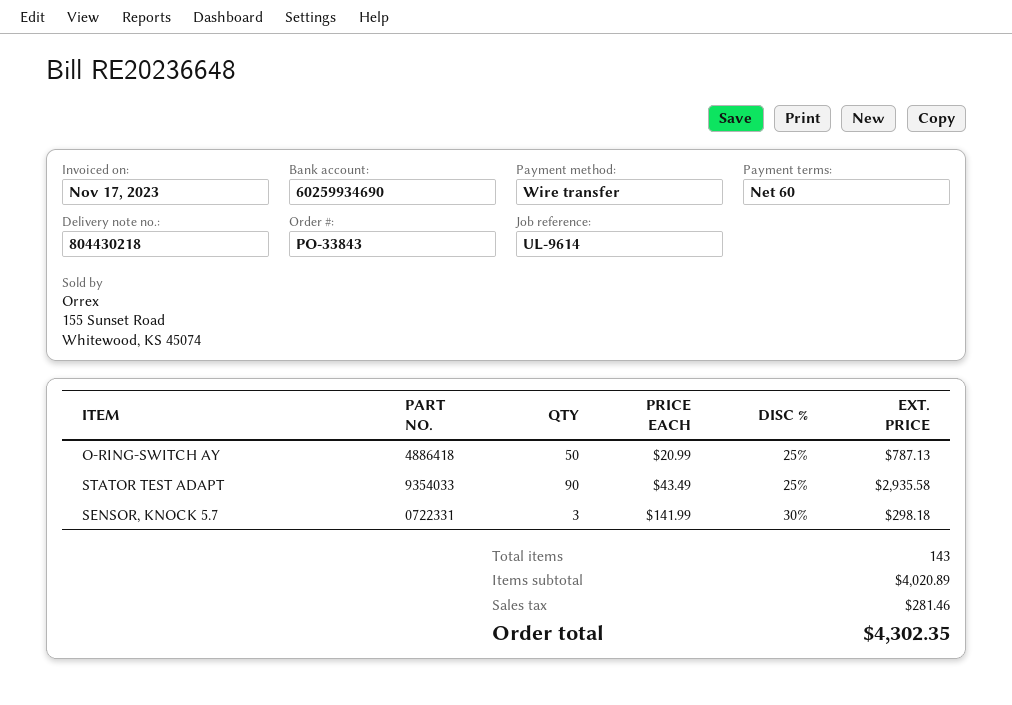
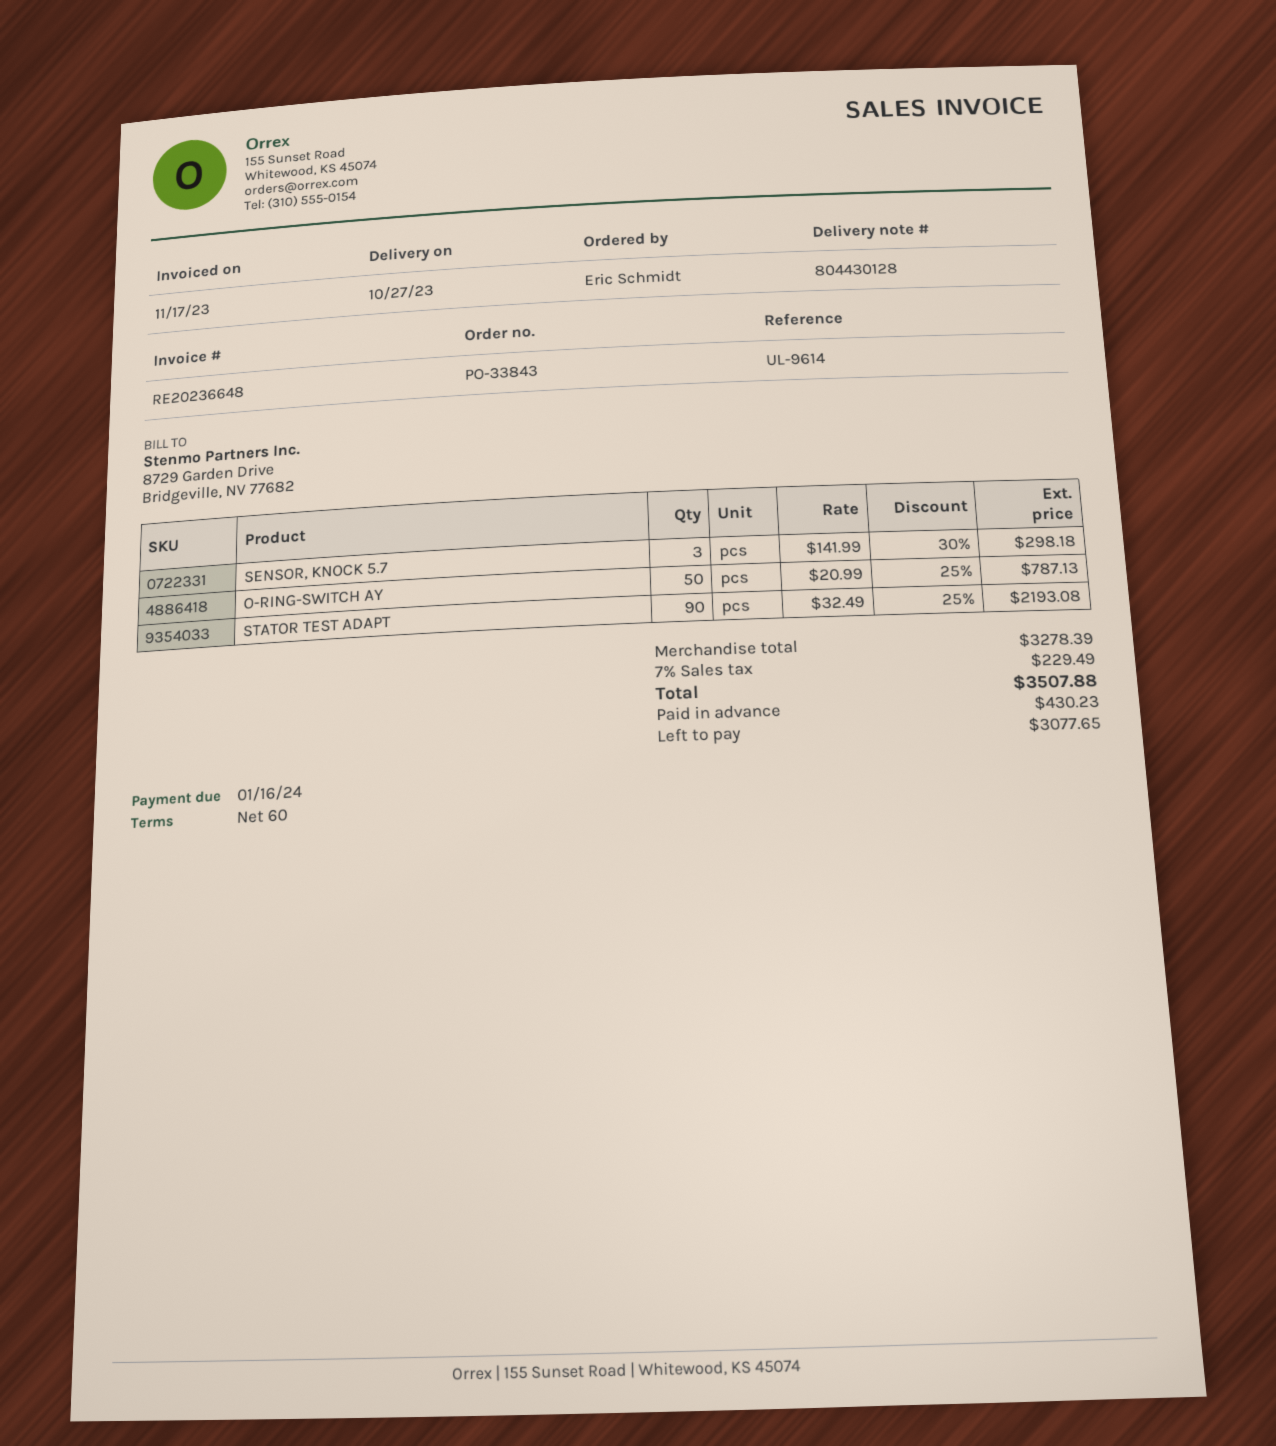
delivery note number: 804430218 -> 804430128
STATOR TEST ADAPT: 90 x 43.49 - 25% = 2935.58 -> 90 x 32.49 - 25% = 2193.08
subtotal: 4020.89 -> 3278.39
tax: 281.46 -> 229.49
total: 4302.35 -> 3507.88

